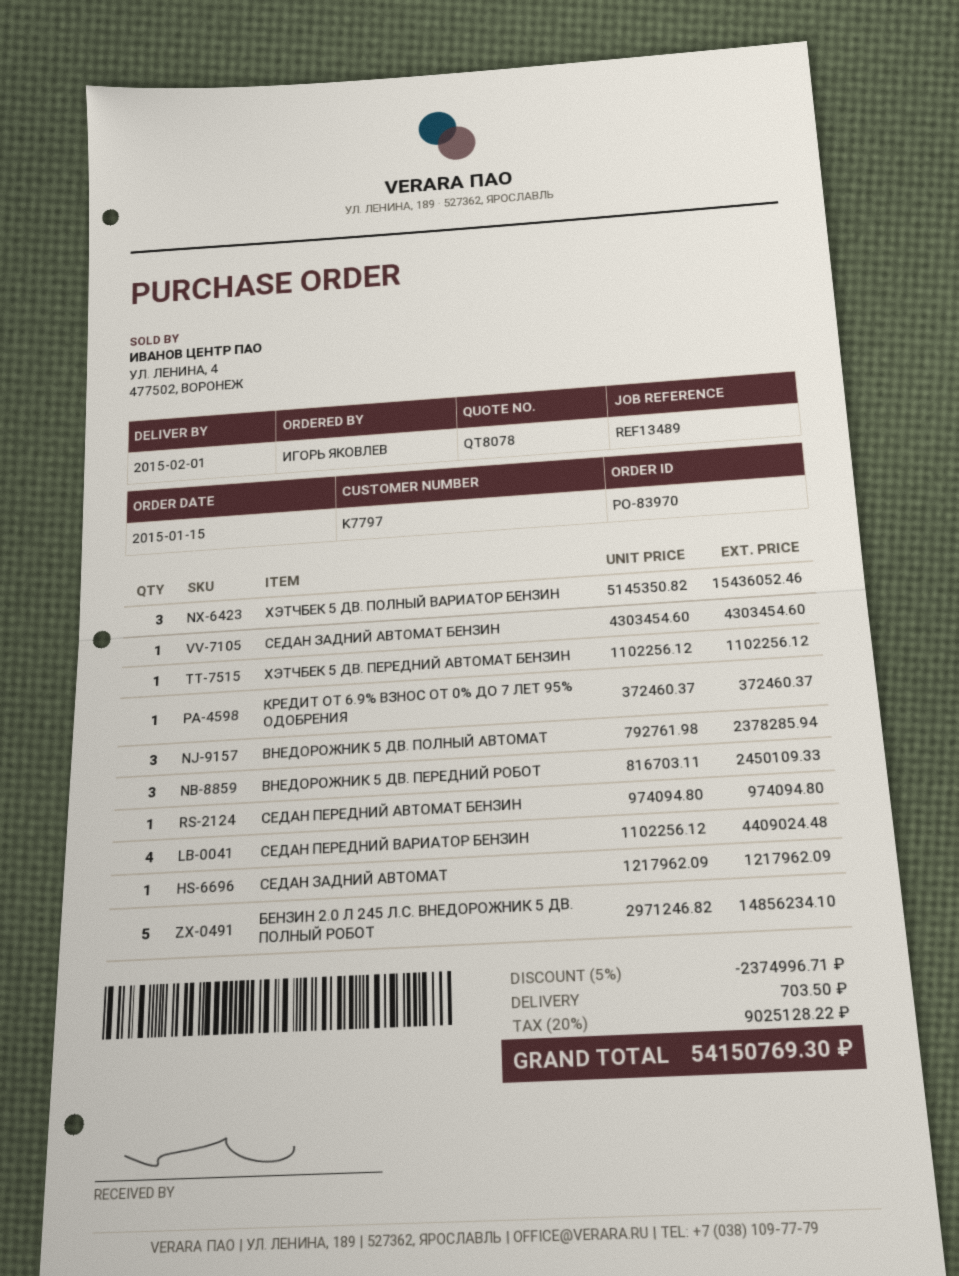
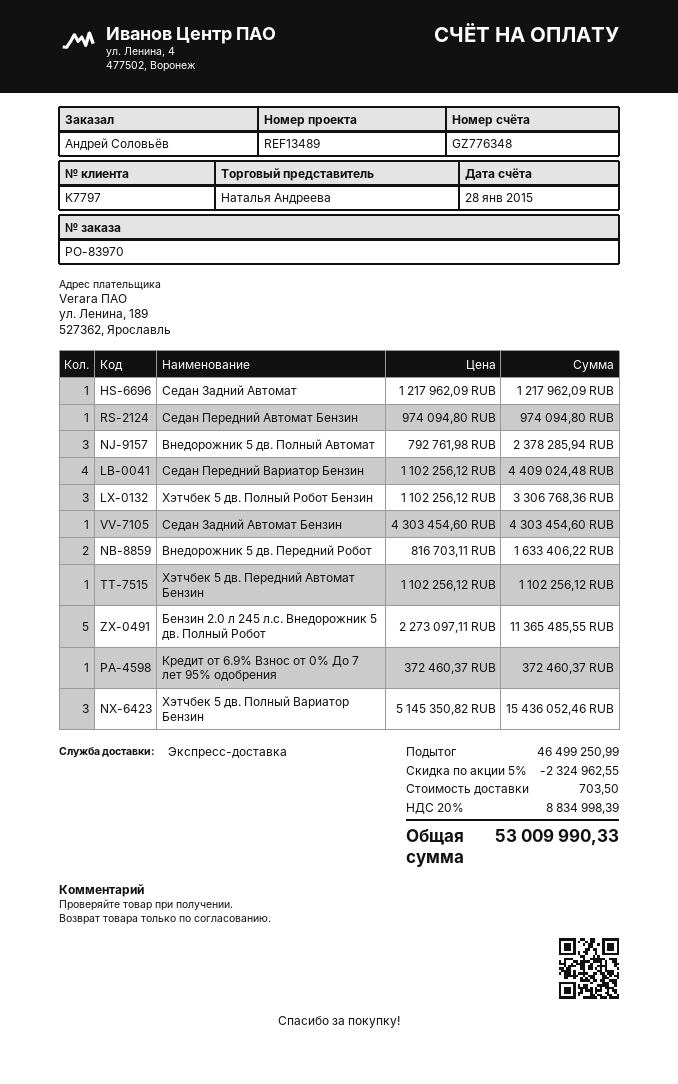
ordered by: ИГОРЬ ЯКОВЛЕВ -> Андрей Соловьёв
ВНЕДОРОЖНИК 5 ДВ. ПЕРЕДНИЙ РОБОТ: 3 x 816703.11 = 2450109.33 -> 2 x 816703.11 = 1633406.22
БЕНЗИН 2.0 Л 245 Л.С. ВНЕДОРОЖНИК 5 ДВ. ПОЛНЫЙ РОБОТ: 5 x 2971246.82 = 14856234.10 -> 5 x 2273097.11 = 11365485.55
Хэтчбек 5 дв. Полный Робот Бензин: none -> 3 x 1102256.12 = 3306768.36
discount: 5% = 2374996.71 -> 5% = 2324962.55
tax: 20% = 9025128.22 -> 20% = 8834998.39
total: 54150769.30 -> 53009990.33

